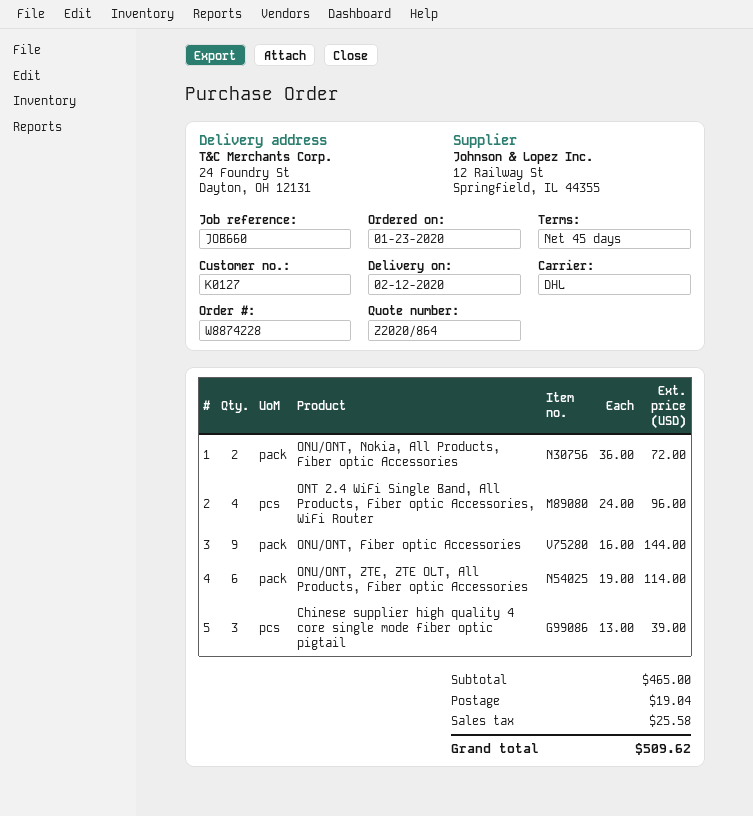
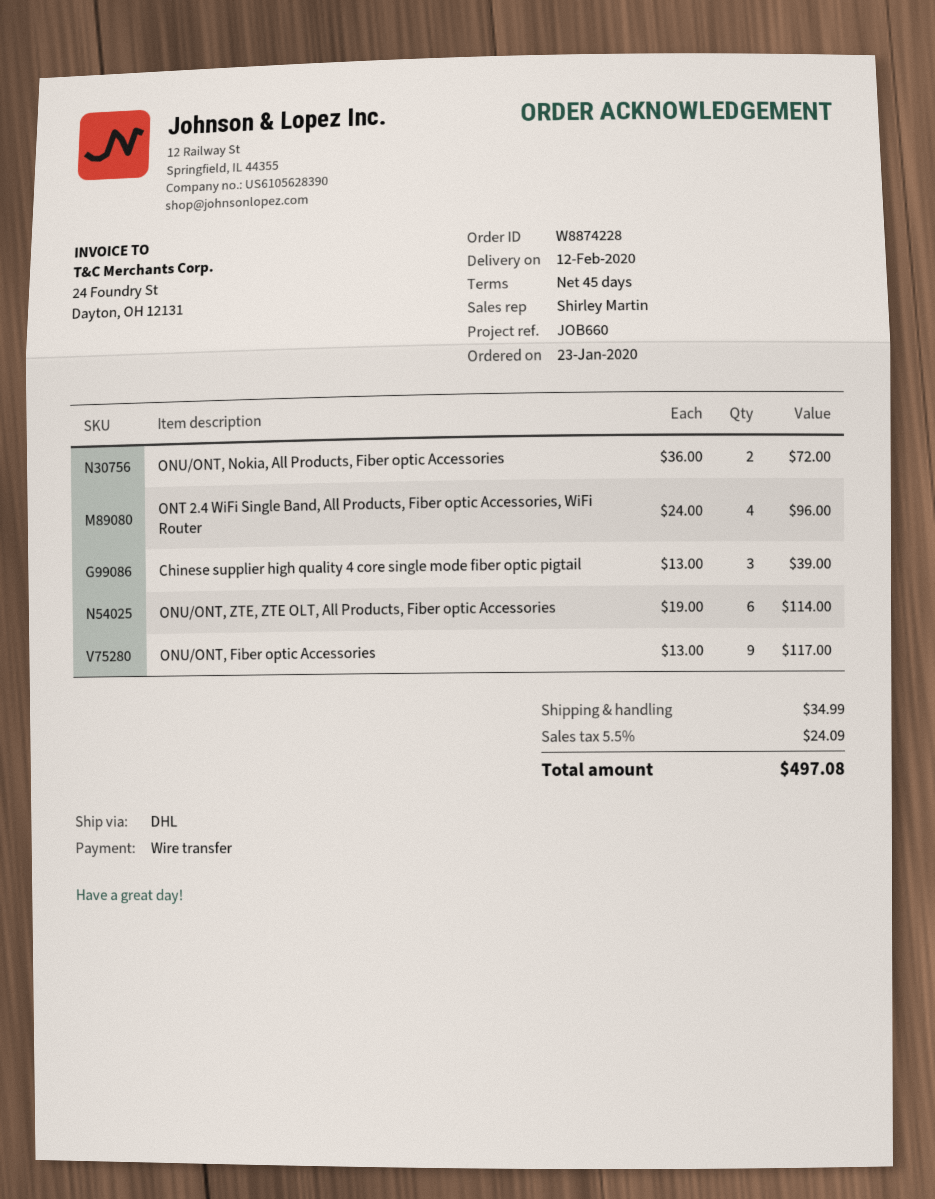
ONU/ONT, Fiber optic Accessories: 9 x 16.00 = 144.00 -> 9 x 13.00 = 117.00
shipping: 19.04 -> 34.99
tax: 25.58 -> 24.09
total: 509.62 -> 497.08

